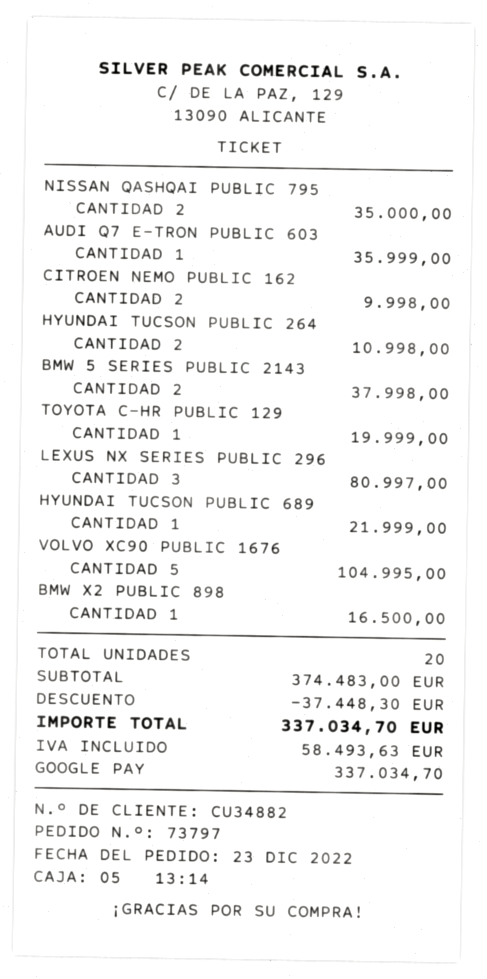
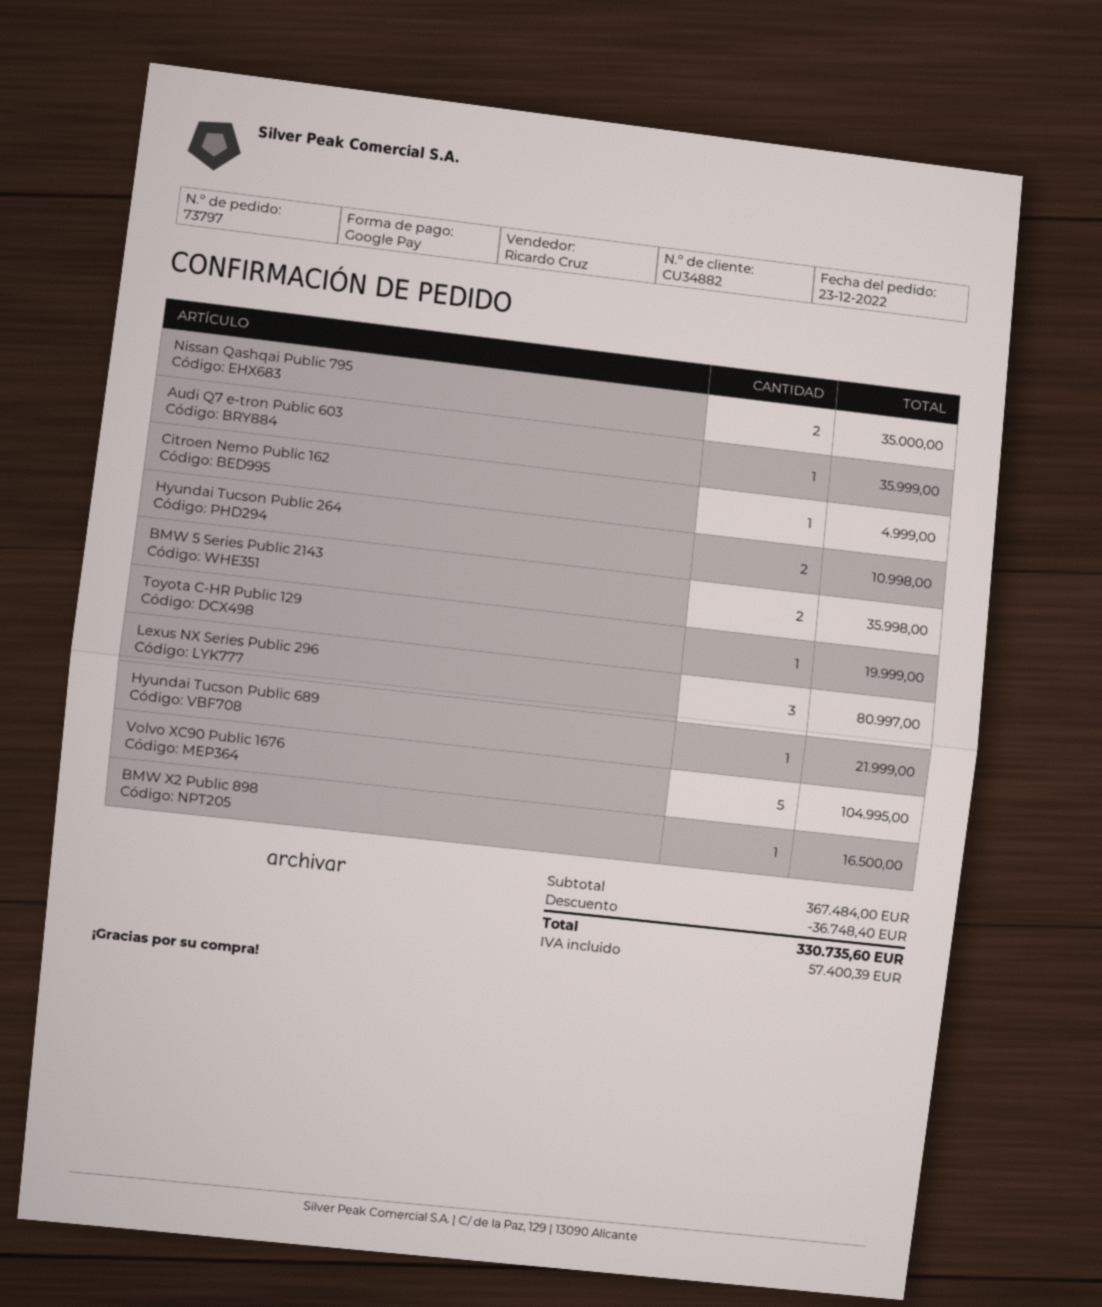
CITROEN NEMO PUBLIC 162: 2 for 9998.00 -> 1 for 4999.00
BMW 5 SERIES PUBLIC 2143: 2 for 37998.00 -> 2 for 35998.00
subtotal: 374483.00 -> 367484.00
discount: 37448.30 -> 36748.40
tax: 58493.63 -> 57400.39
total: 337034.70 -> 330735.60

